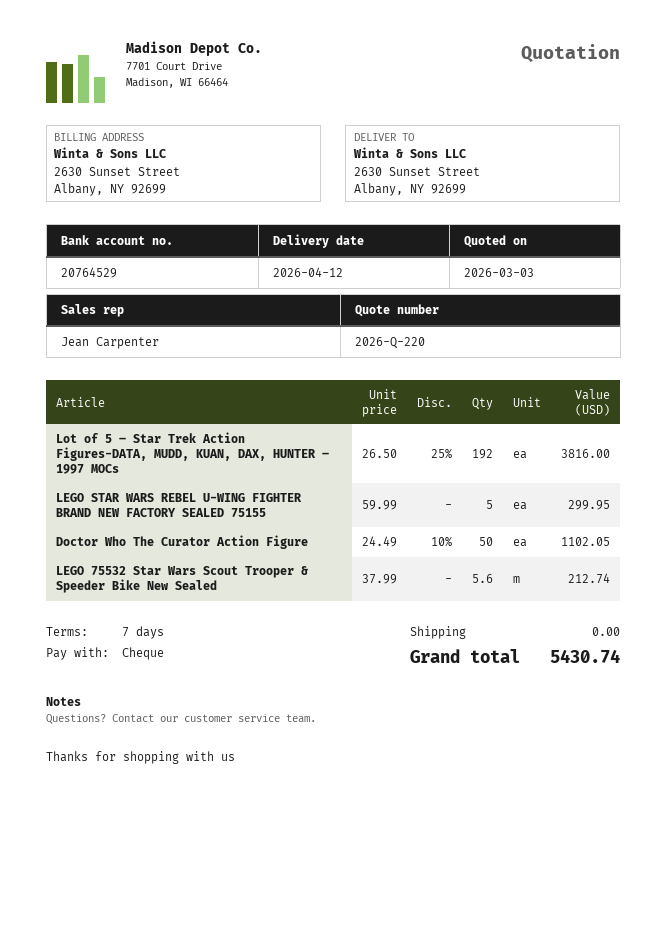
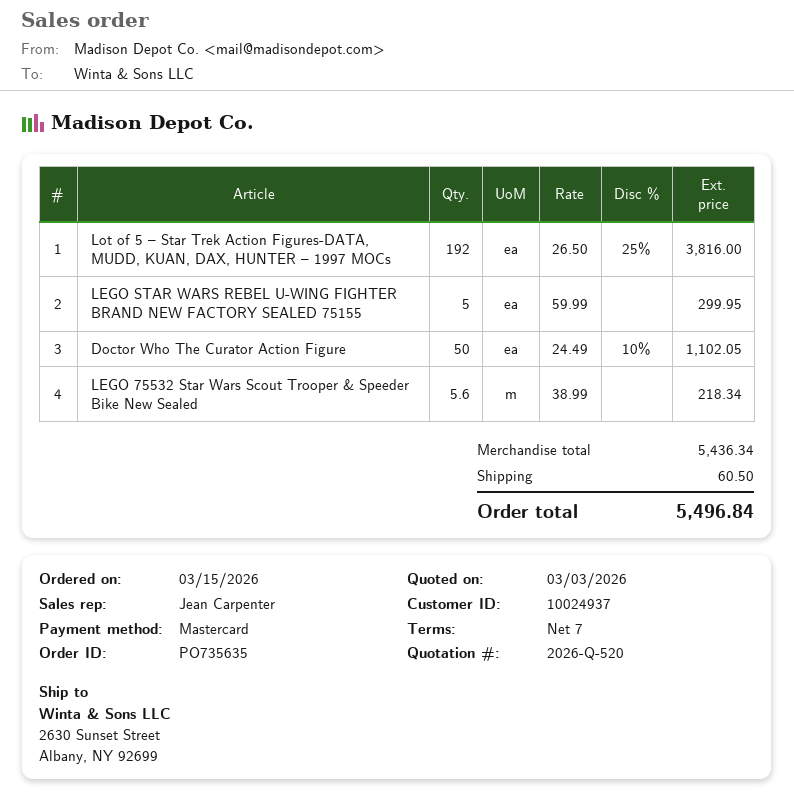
quote number: 2026-Q-220 -> 2026-Q-520
payment method: cheque -> Mastercard
LEGO 75532 Star Wars Scout Trooper & Speeder Bike New Sealed: 5.6 x 37.99 = 212.74 -> 5.6 x 38.99 = 218.34
shipping: 0.00 -> 60.50
total: 5430.74 -> 5496.84

